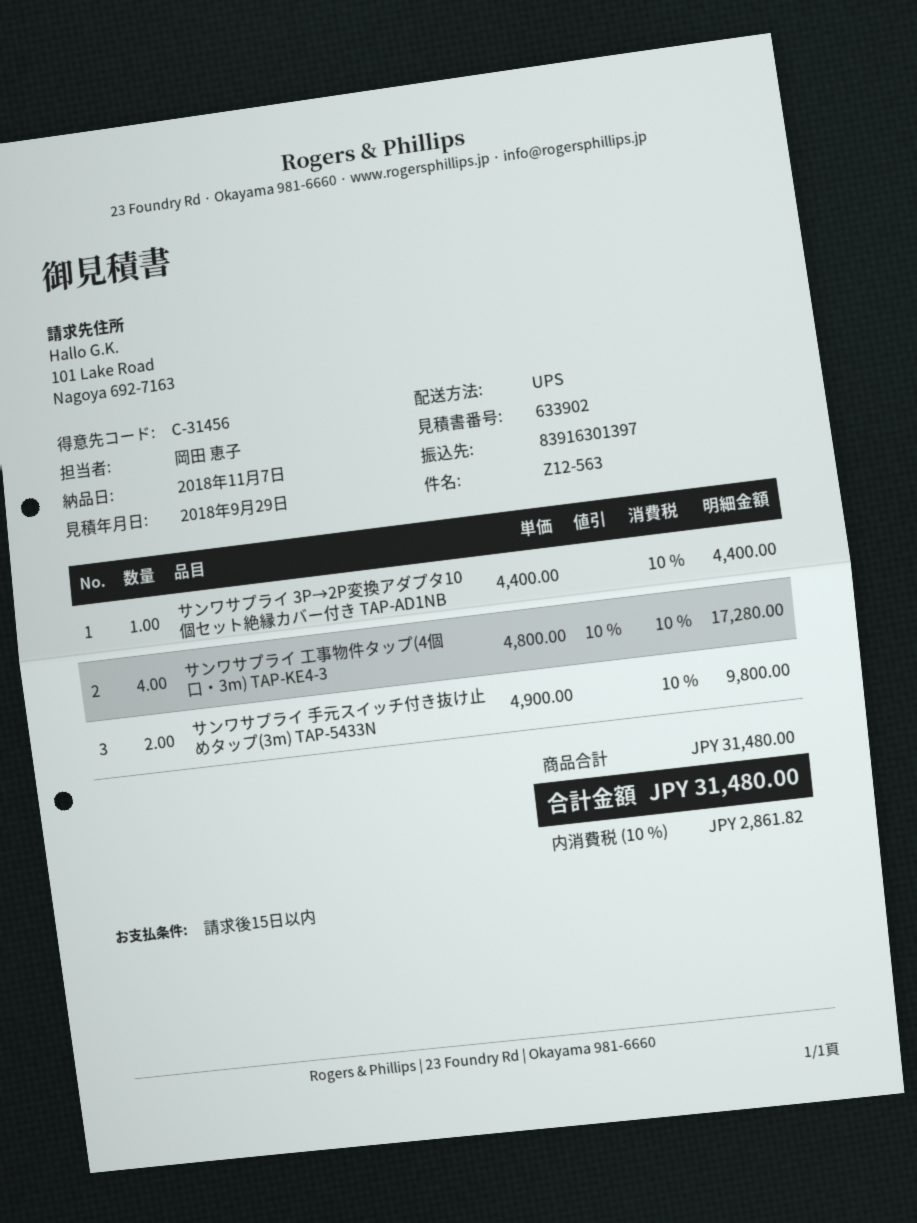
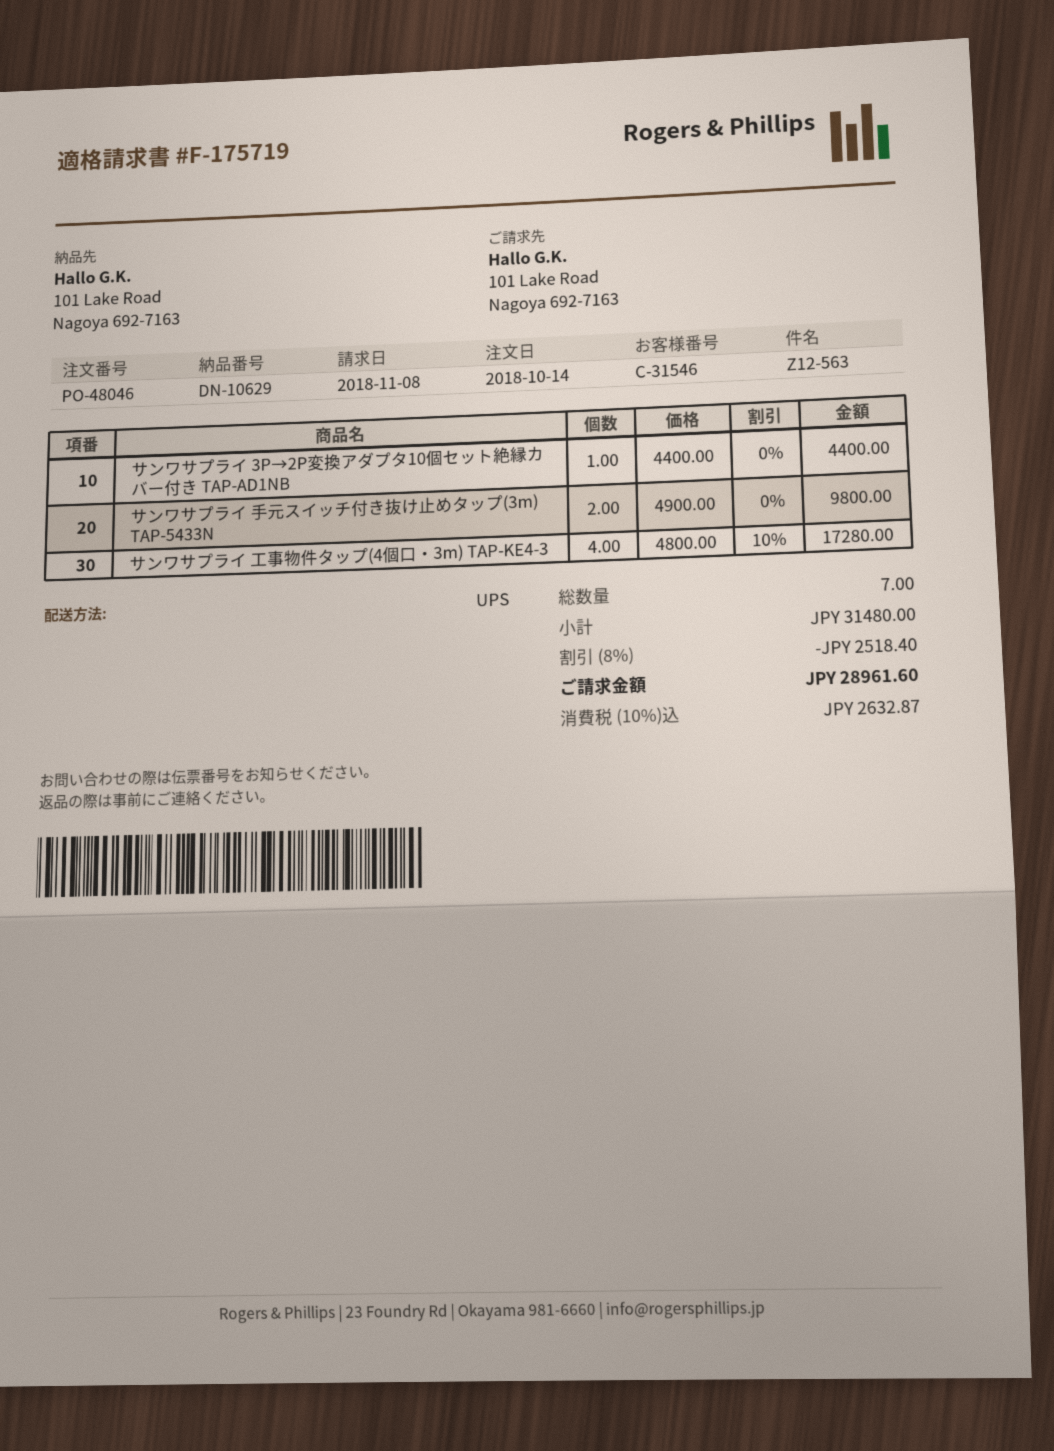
customer number: C-31456 -> C-31546
discount: none -> 8% = 2518.40
tax: 10% = 2861.82 -> 10% = 2632.87
total: 31480.00 -> 28961.60

